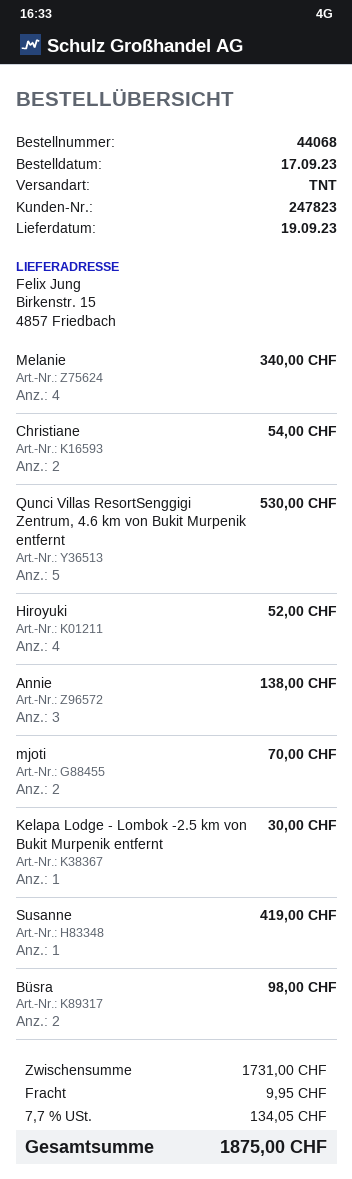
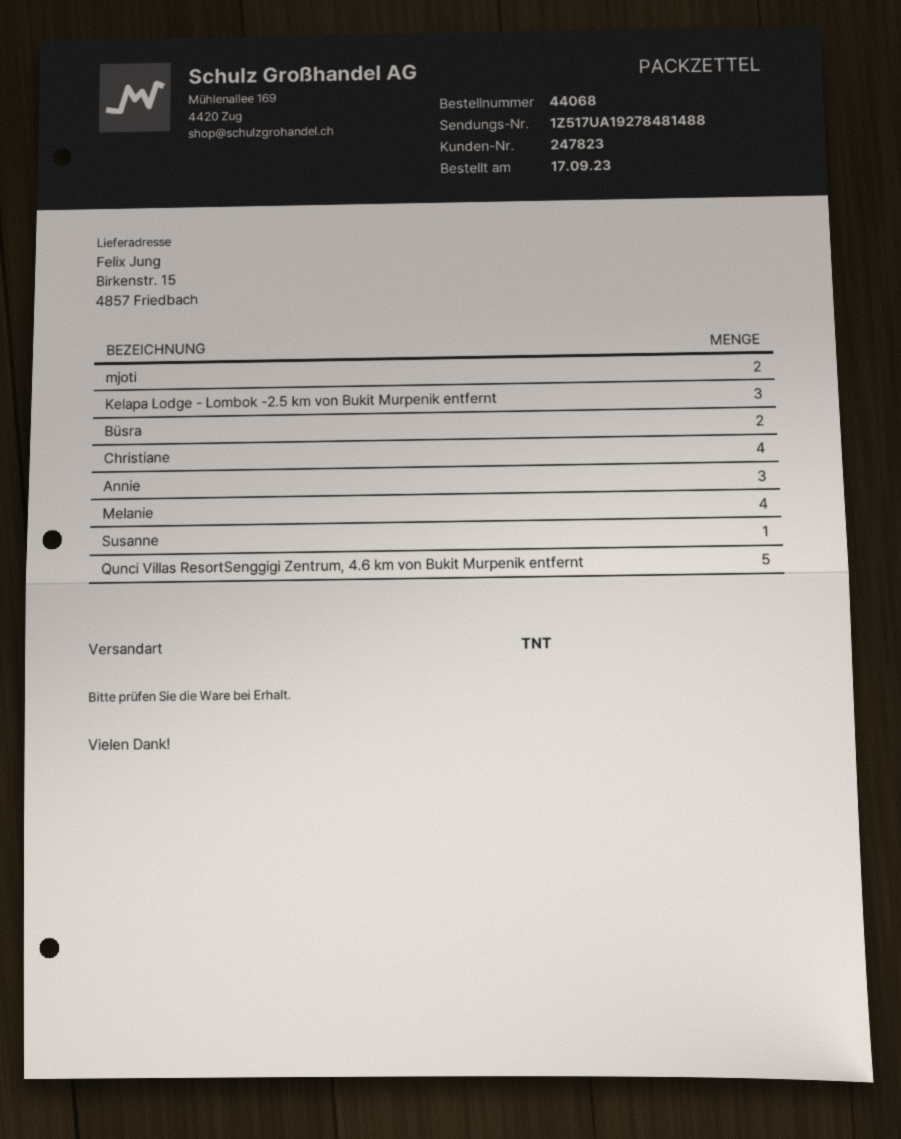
Christiane: 2 -> 4
Hiroyuki: 4 -> none
Kelapa Lodge - Lombok -2.5 km von Bukit Murpenik entfernt: 1 -> 3

